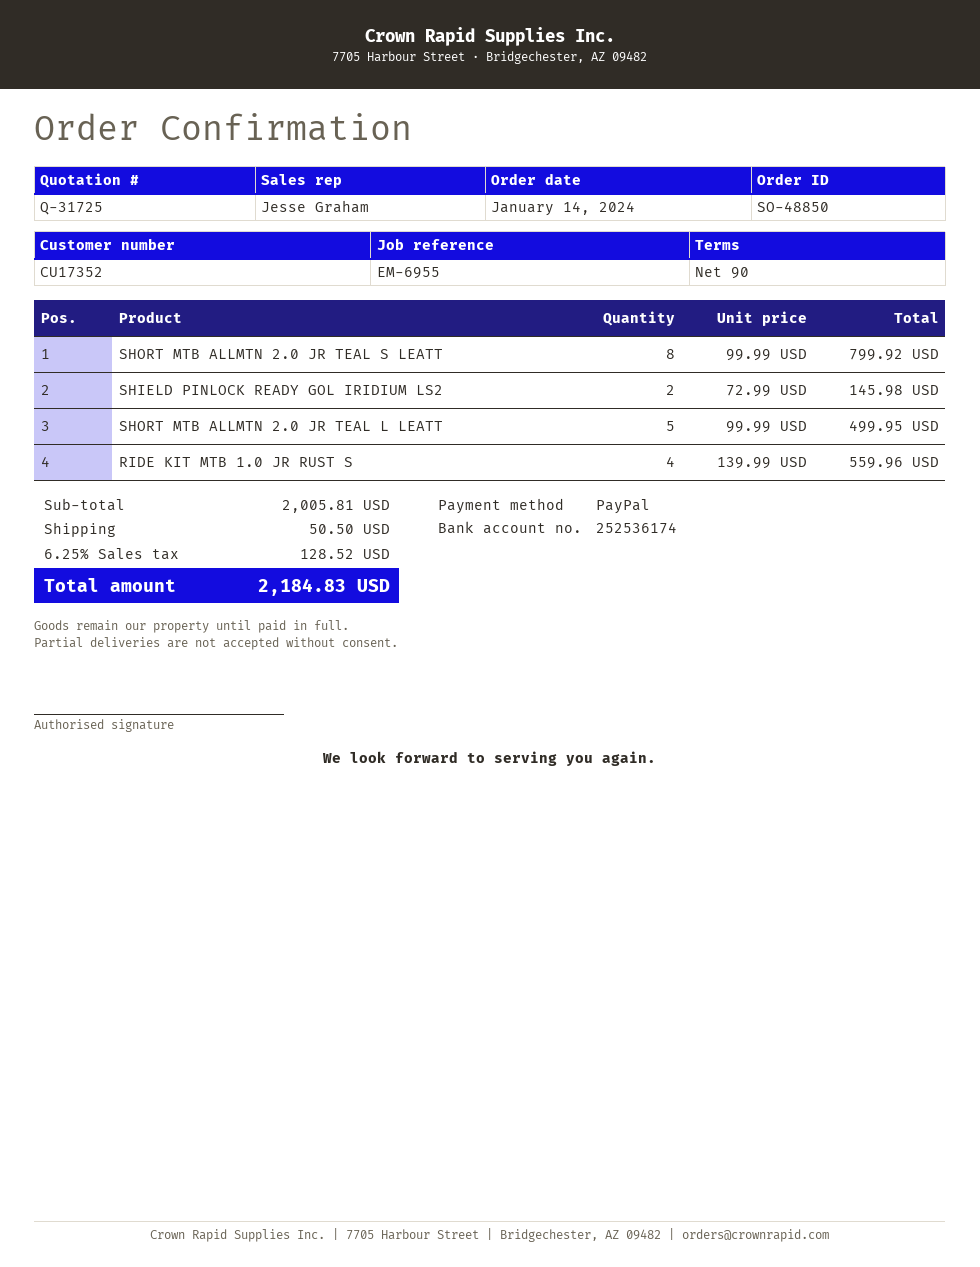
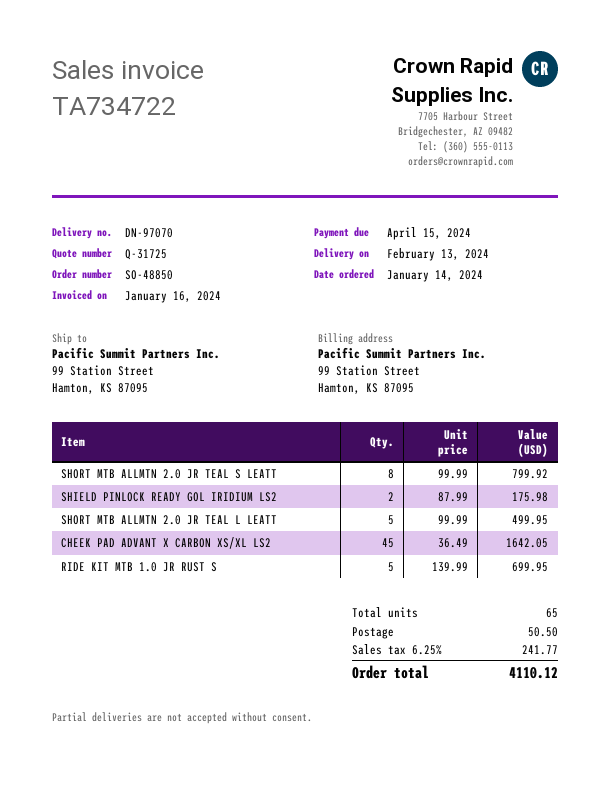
SHIELD PINLOCK READY GOL IRIDIUM LS2: 2 x 72.99 = 145.98 -> 2 x 87.99 = 175.98
RIDE KIT MTB 1.0 JR RUST S: 4 x 139.99 = 559.96 -> 5 x 139.99 = 699.95
CHEEK PAD ADVANT X CARBON XS/XL LS2: none -> 45 x 36.49 = 1642.05
tax: 6.25% = 128.52 -> 6.25% = 241.77
total: 2184.83 -> 4110.12

